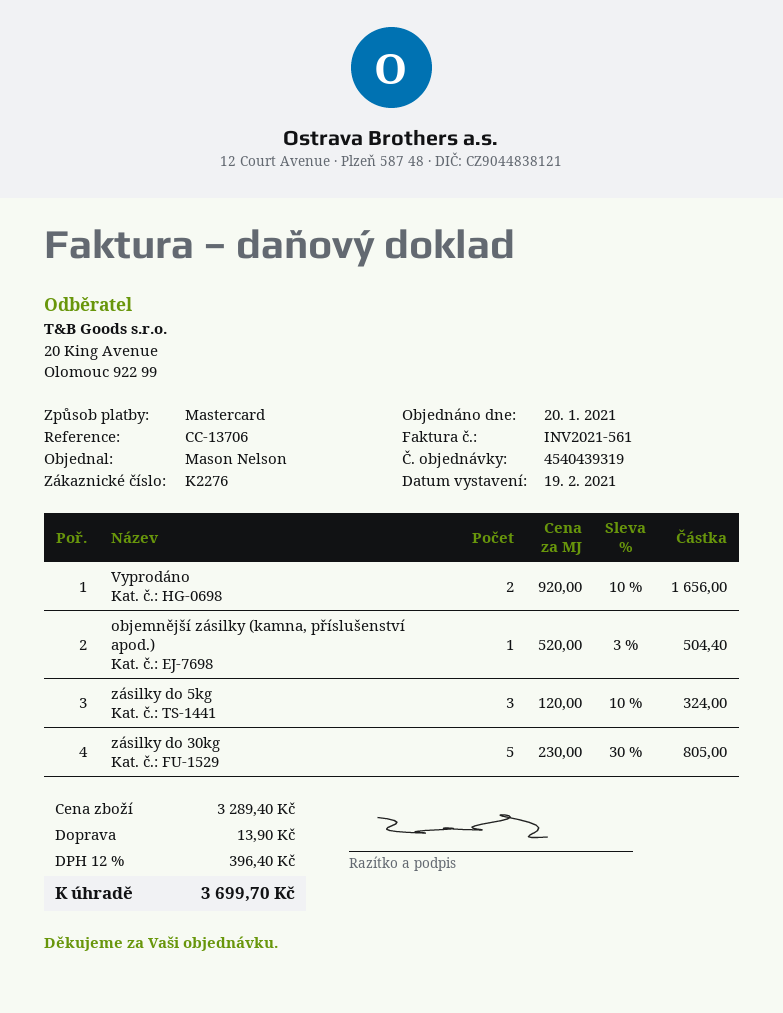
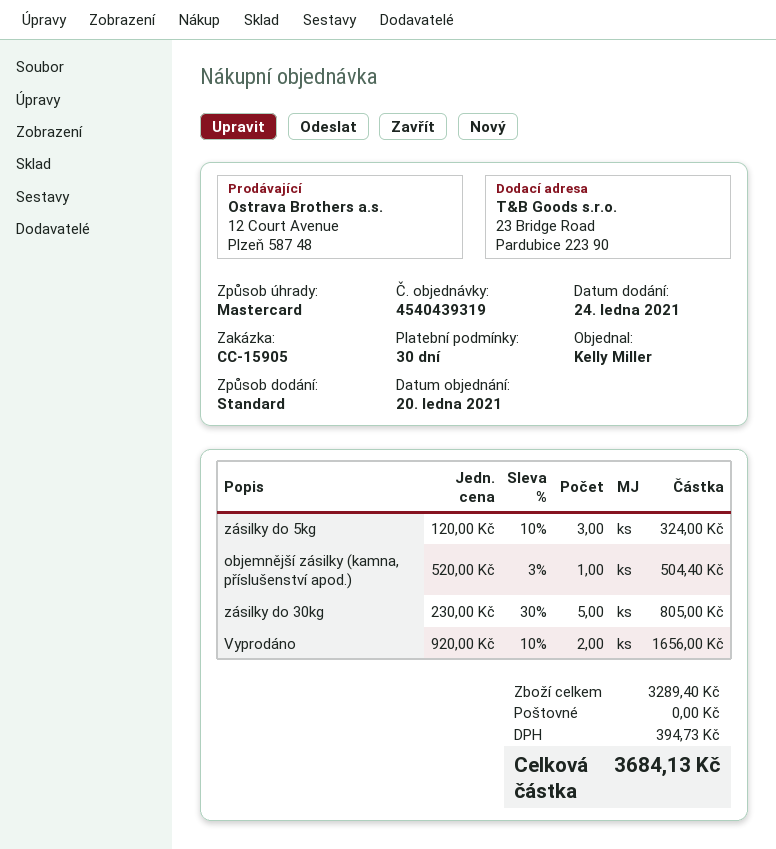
reference: CC-13706 -> CC-15905
ordered by: Mason Nelson -> Kelly Miller
shipping: 13.90 -> 0.00
tax: 396.40 -> 394.73
total: 3699.70 -> 3684.13

